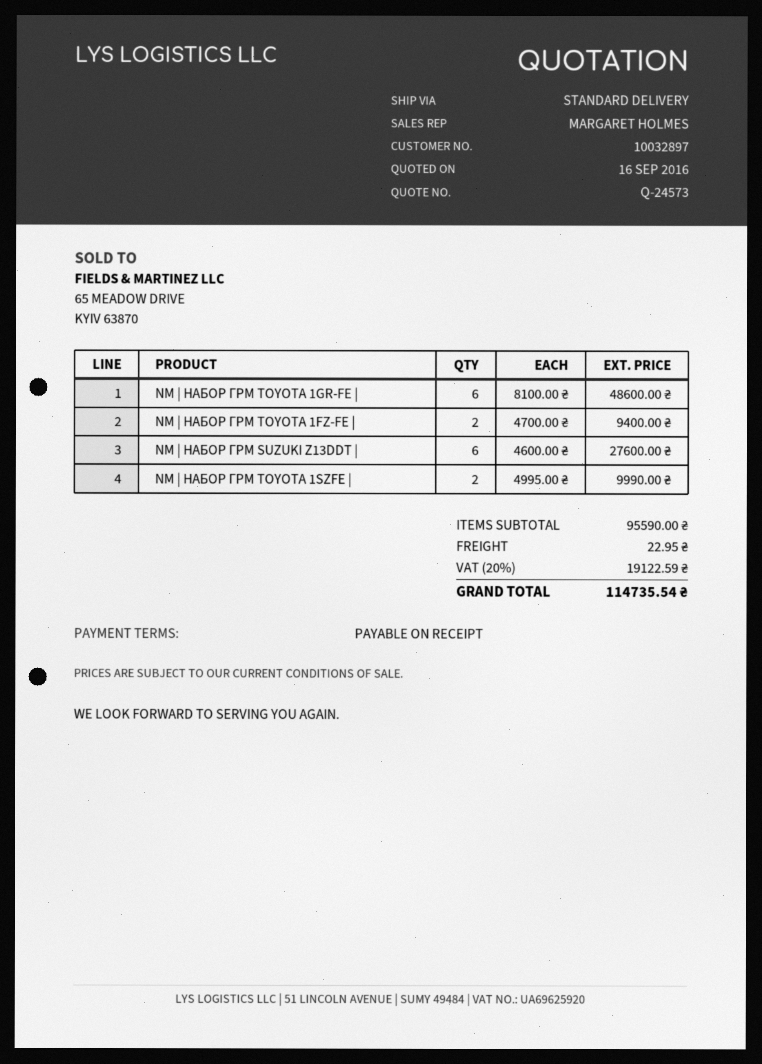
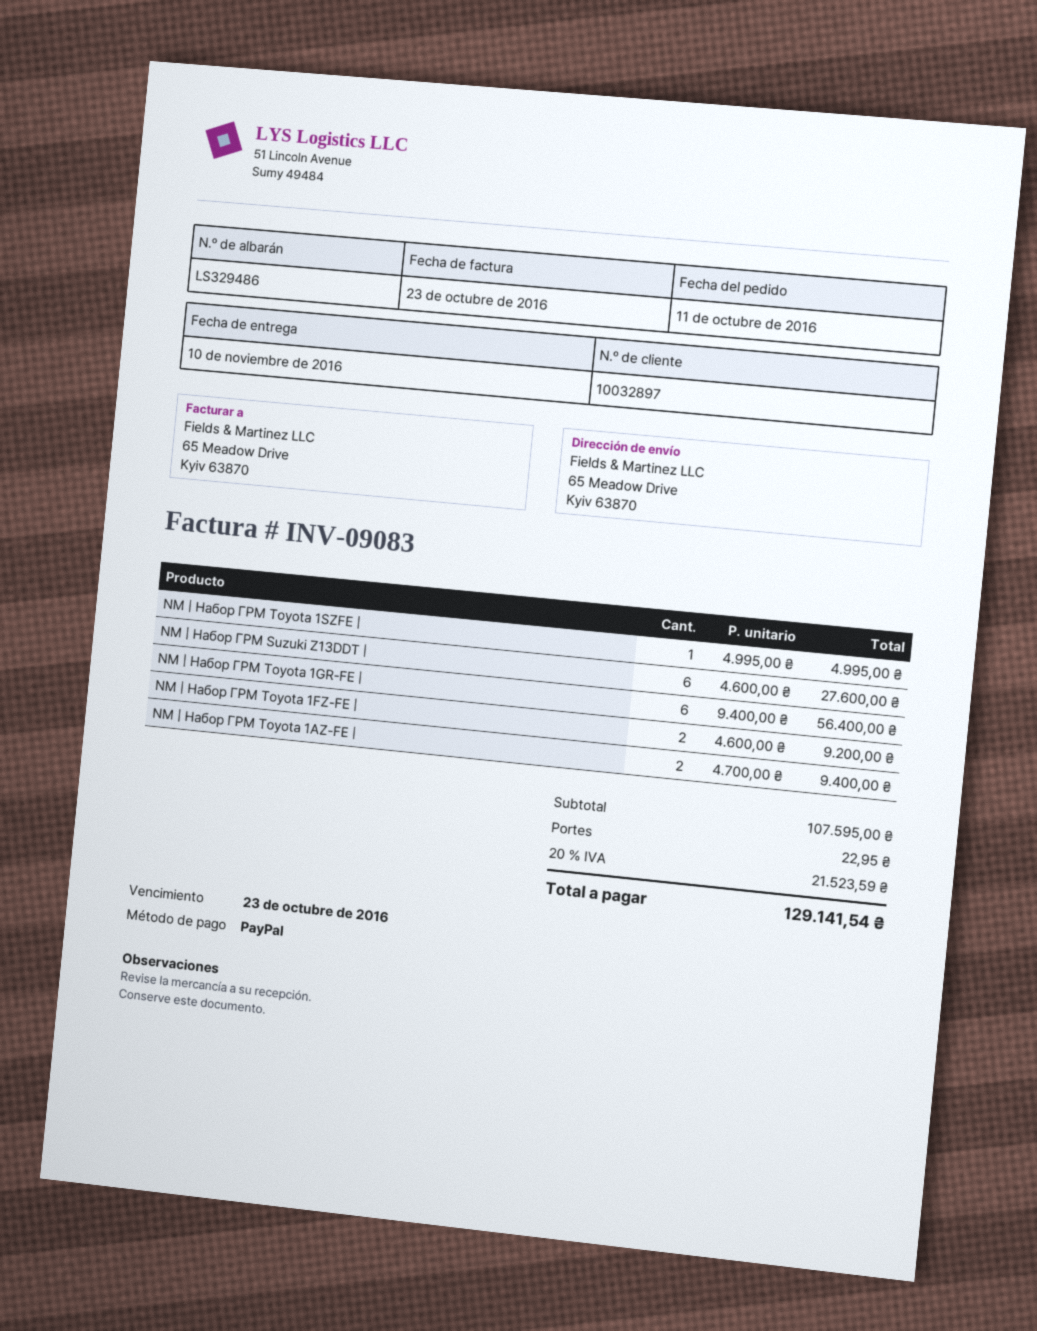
NM | НАБОР ГРМ TOYOTA 1GR-FE |: 6 x 8100.00 = 48600.00 -> 6 x 9400.00 = 56400.00
NM | НАБОР ГРМ TOYOTA 1FZ-FE |: 2 x 4700.00 = 9400.00 -> 2 x 4600.00 = 9200.00
NM | НАБОР ГРМ TOYOTA 1SZFE |: 2 x 4995.00 = 9990.00 -> 1 x 4995.00 = 4995.00
NM | Набор ГРМ Toyota 1AZ-FE |: none -> 2 x 4700.00 = 9400.00
subtotal: 95590.00 -> 107595.00
tax: 20% = 19122.59 -> 20% = 21523.59
total: 114735.54 -> 129141.54

